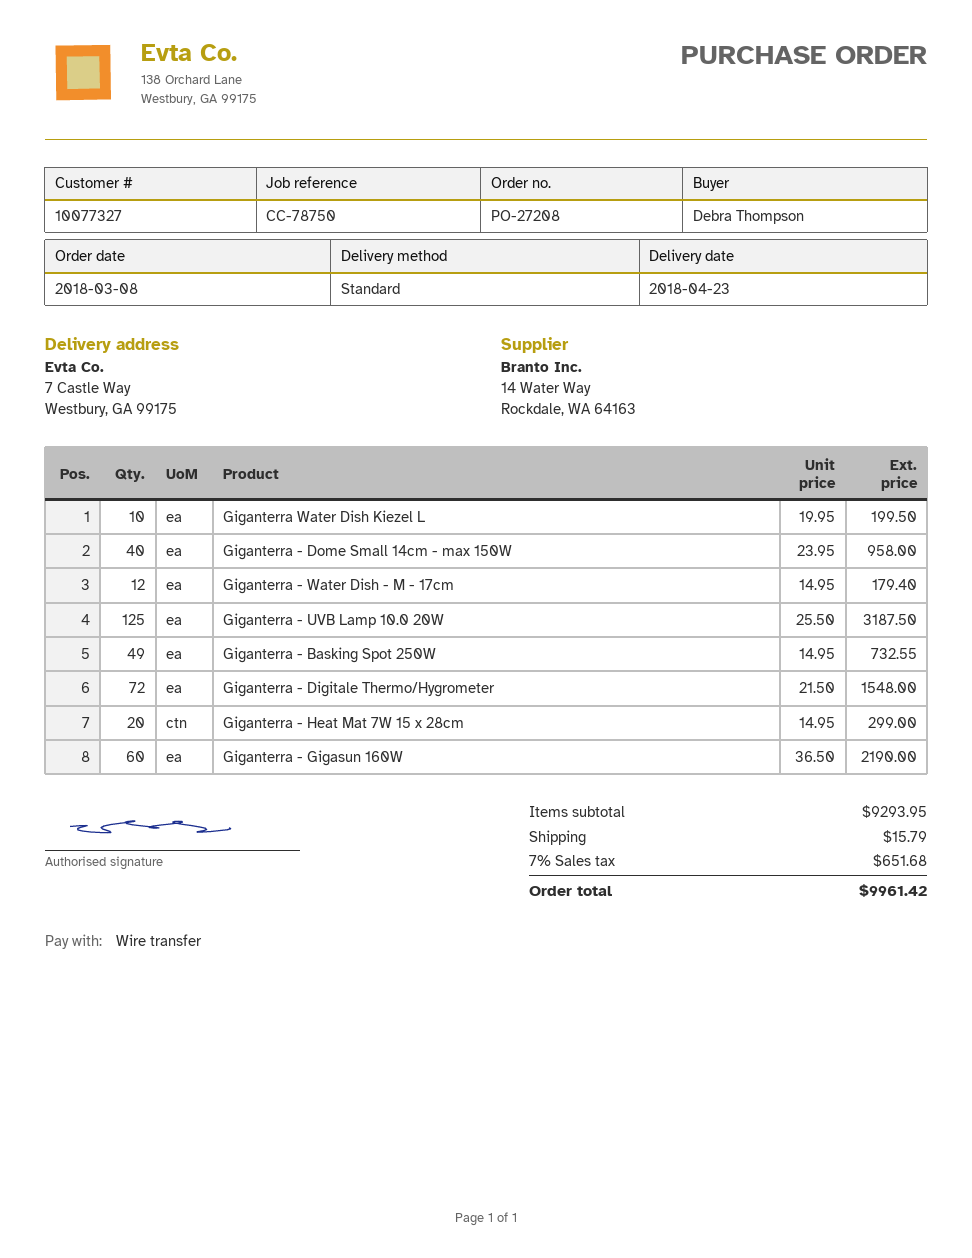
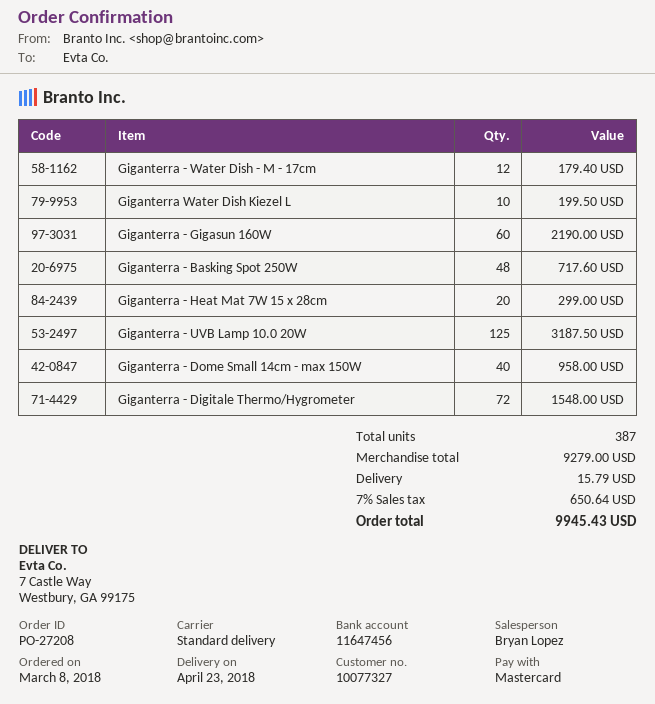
payment method: bank transfer -> Mastercard
Giganterra - Basking Spot 250W: 49 for 732.55 -> 48 for 717.60
subtotal: 9293.95 -> 9279.00
tax: 7% = 651.68 -> 7% = 650.64
total: 9961.42 -> 9945.43

